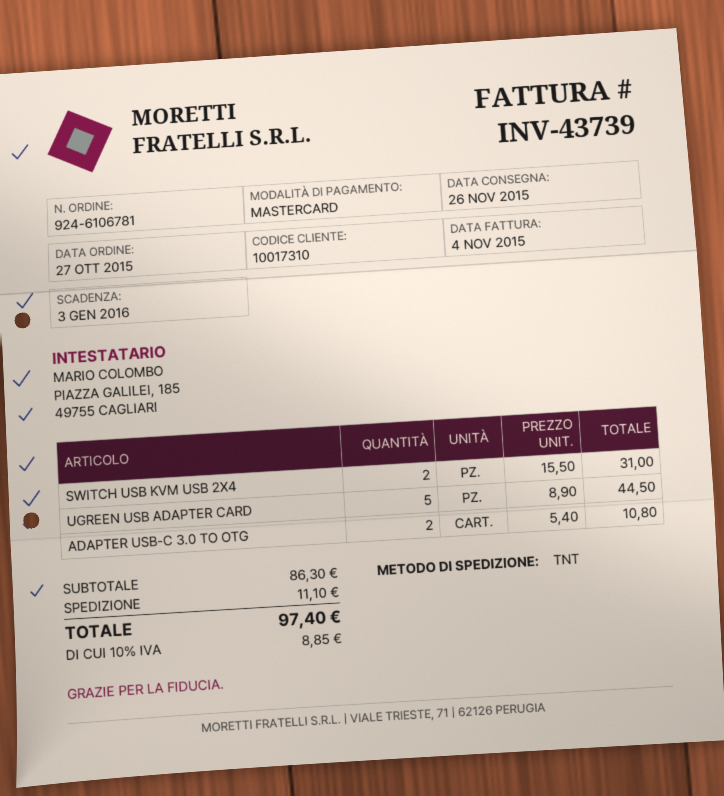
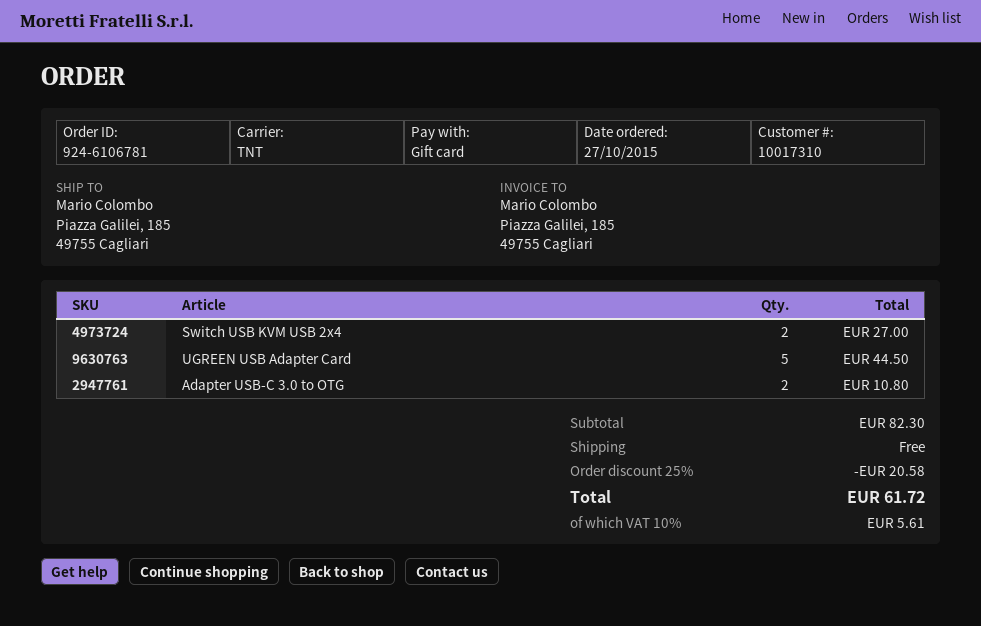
payment method: Mastercard -> gift card
SWITCH USB KVM USB 2X4: 2 for 31.00 -> 2 for 27.00
subtotal: 86.30 -> 82.30
discount: none -> 25% = 20.58
shipping: 11.10 -> 0.00
tax: 10% = 8.85 -> 10% = 5.61
total: 97.40 -> 61.72

